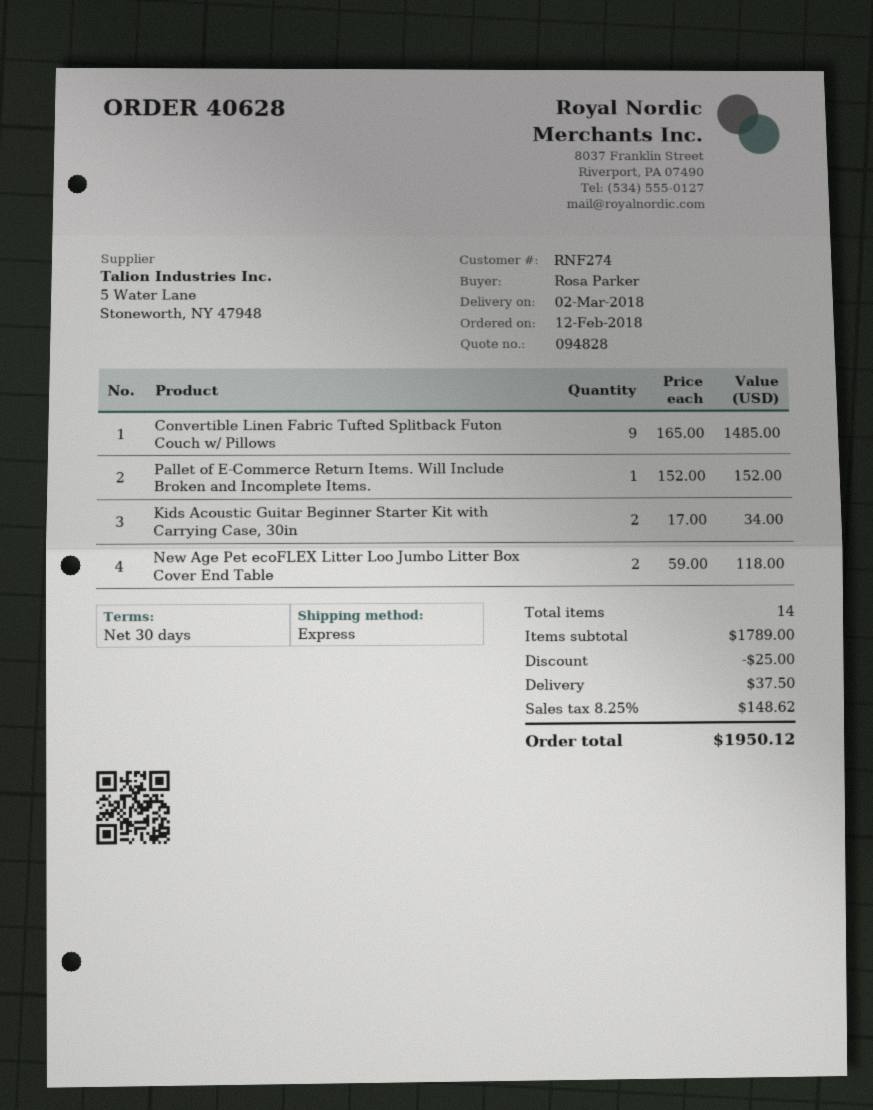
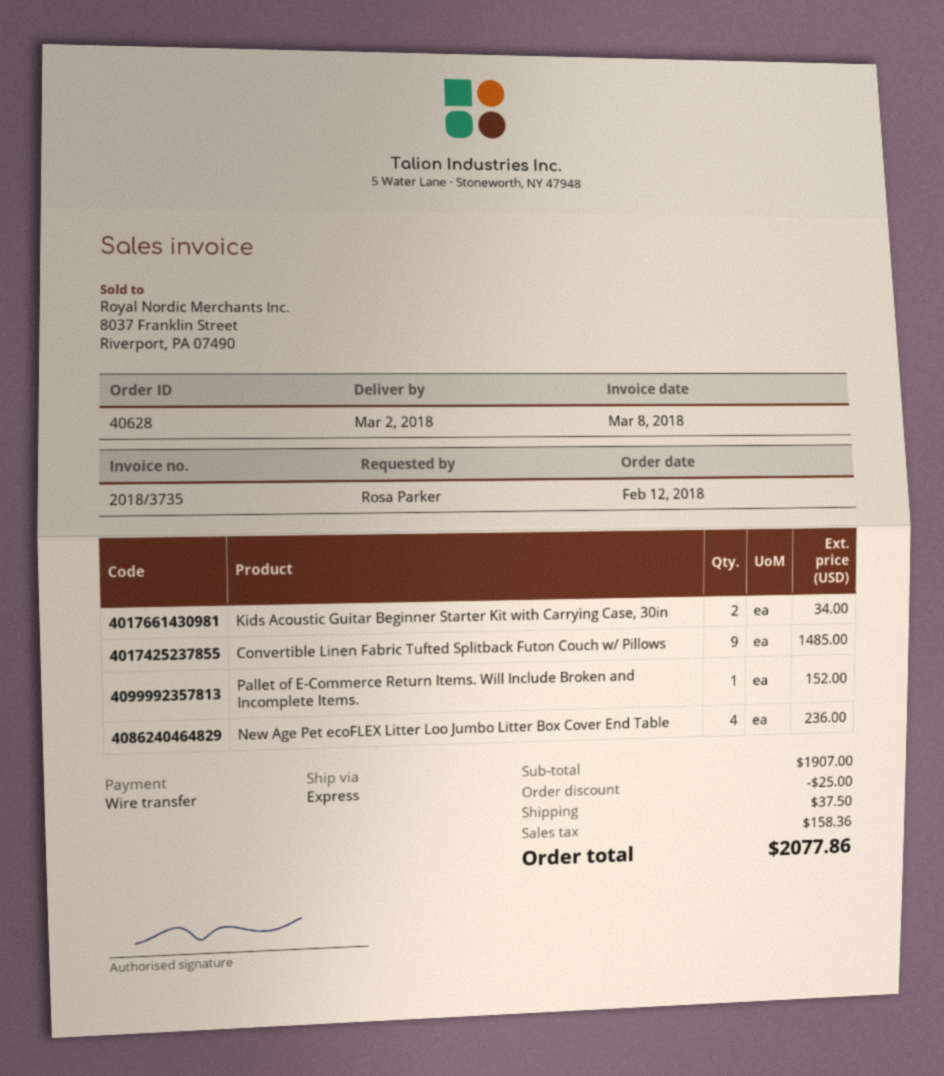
New Age Pet ecoFLEX Litter Loo Jumbo Litter Box Cover End Table: 2 for 118.00 -> 4 for 236.00
subtotal: 1789.00 -> 1907.00
tax: 148.62 -> 158.36
total: 1950.12 -> 2077.86

